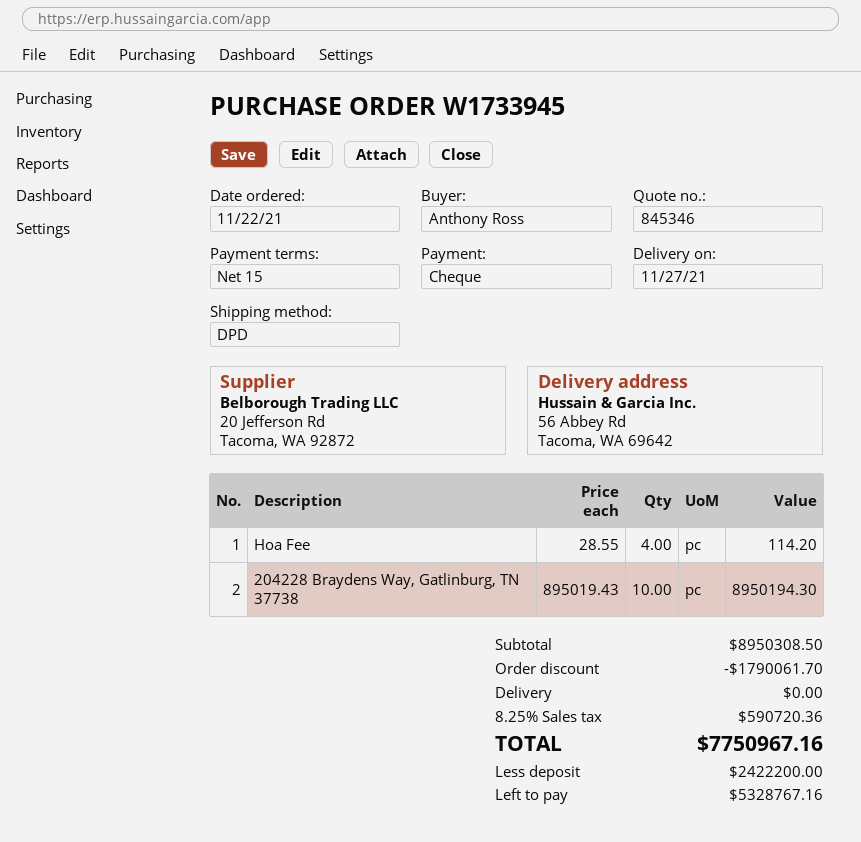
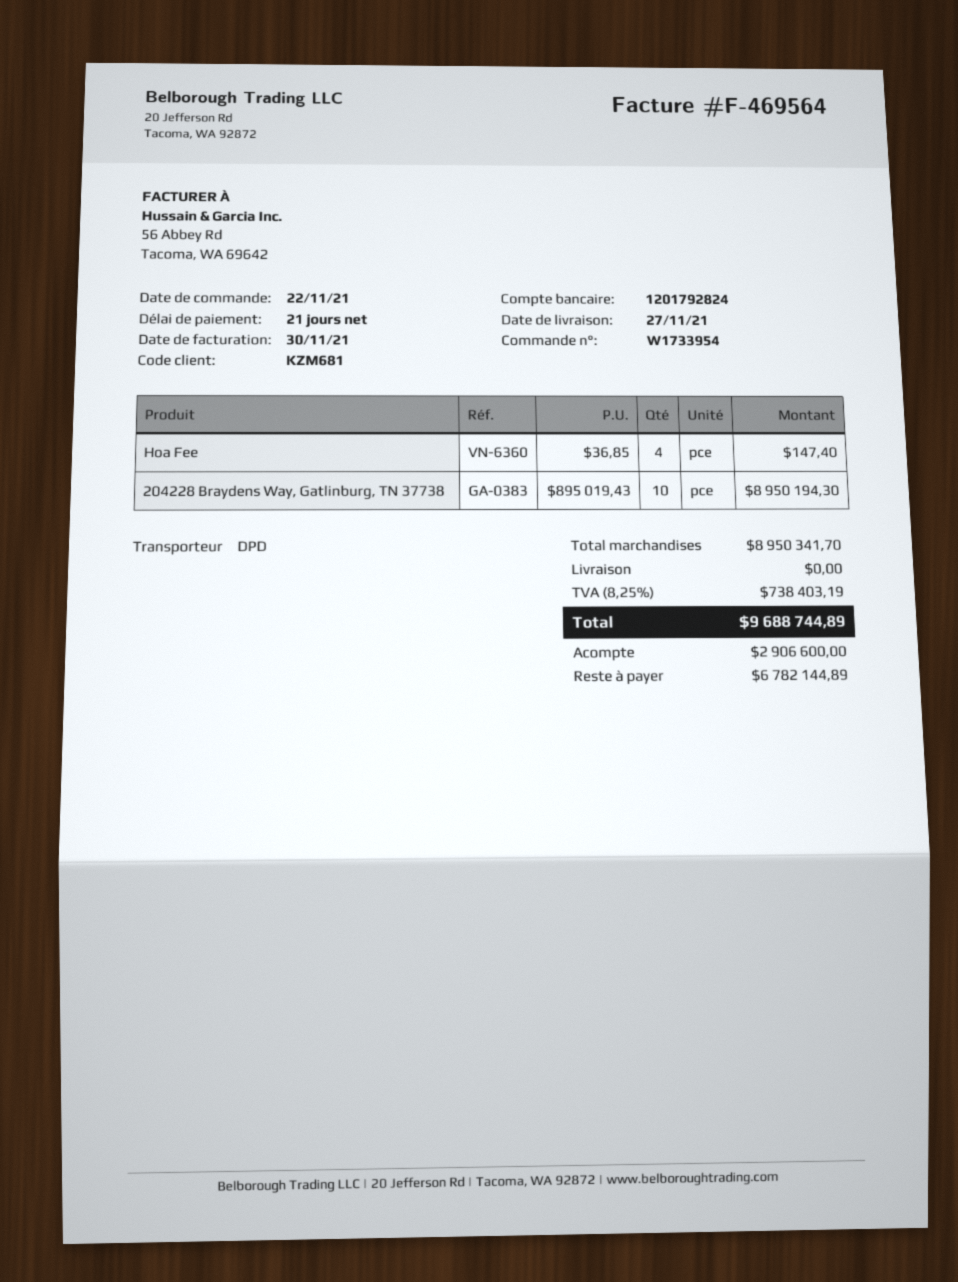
order number: W1733945 -> W1733954
payment terms: 15 days -> 21 days
Hoa Fee: 4 x 28.55 = 114.20 -> 4 x 36.85 = 147.40
subtotal: 8950308.50 -> 8950341.70
discount: 1790061.70 -> none
tax: 8.25% = 590720.36 -> 8.25% = 738403.19
total: 7750967.16 -> 9688744.89
deposit: 2422200.00 -> 2906600.00
balance: 5328767.16 -> 6782144.89

